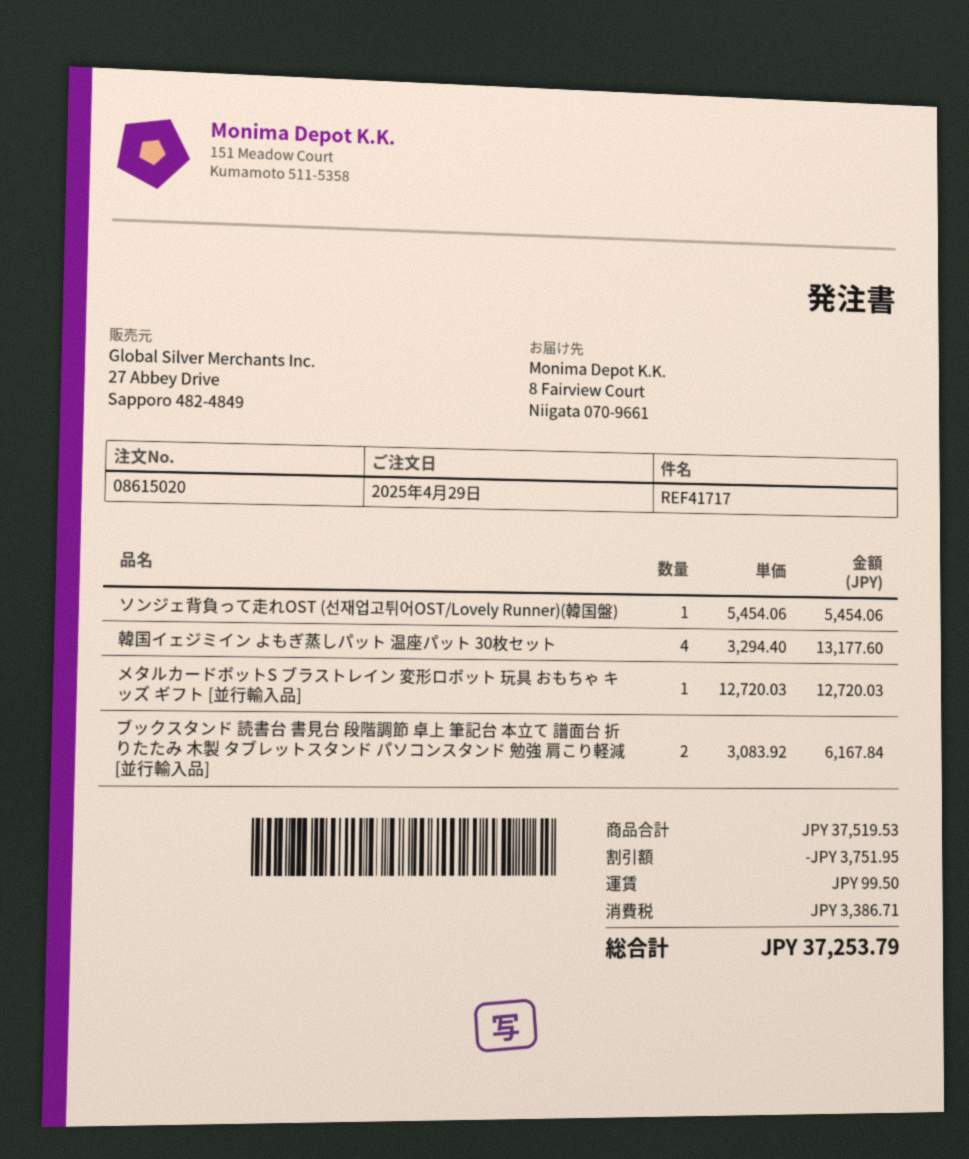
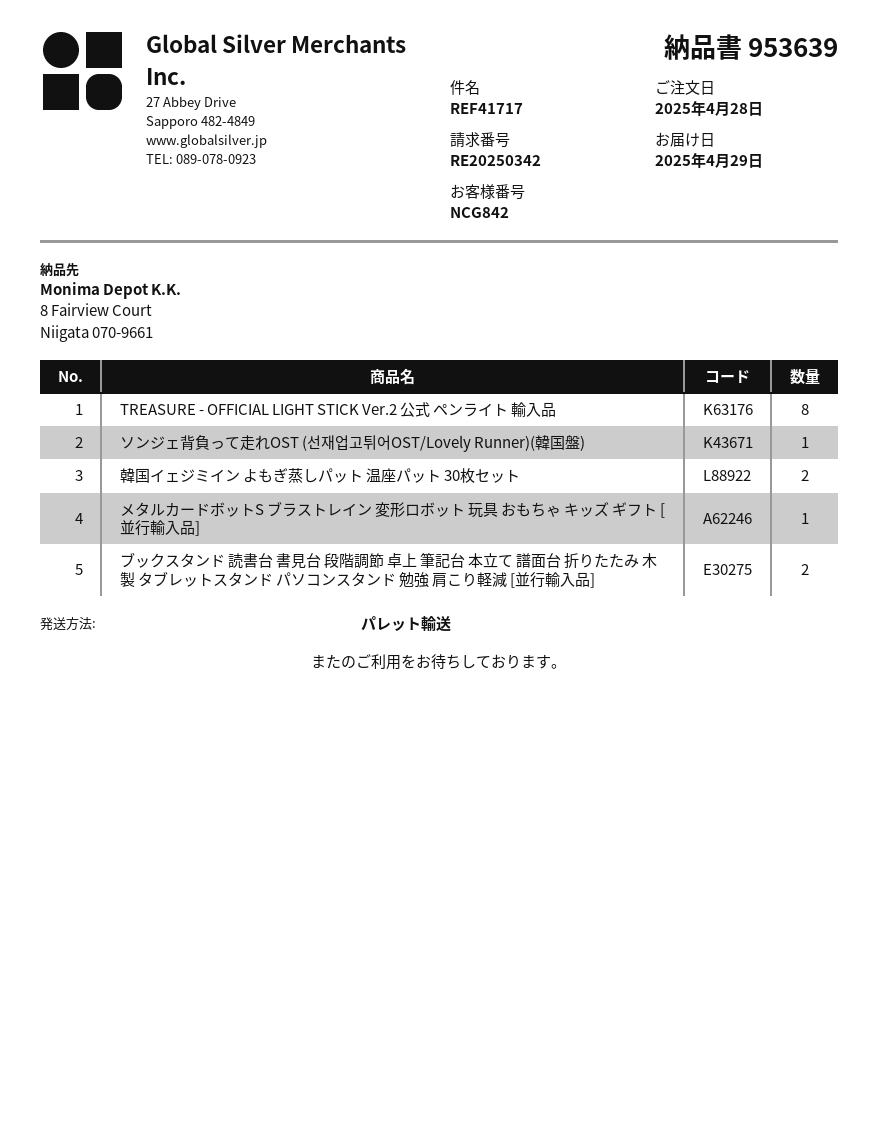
order date: 2025-04-29 -> 2025-04-28
韓国イェジミイン よもぎ蒸しパット 温座パット 30枚セット: 4 -> 2
TREASURE - OFFICIAL LIGHT STICK Ver.2 公式 ペンライト 輸入品: none -> 8

